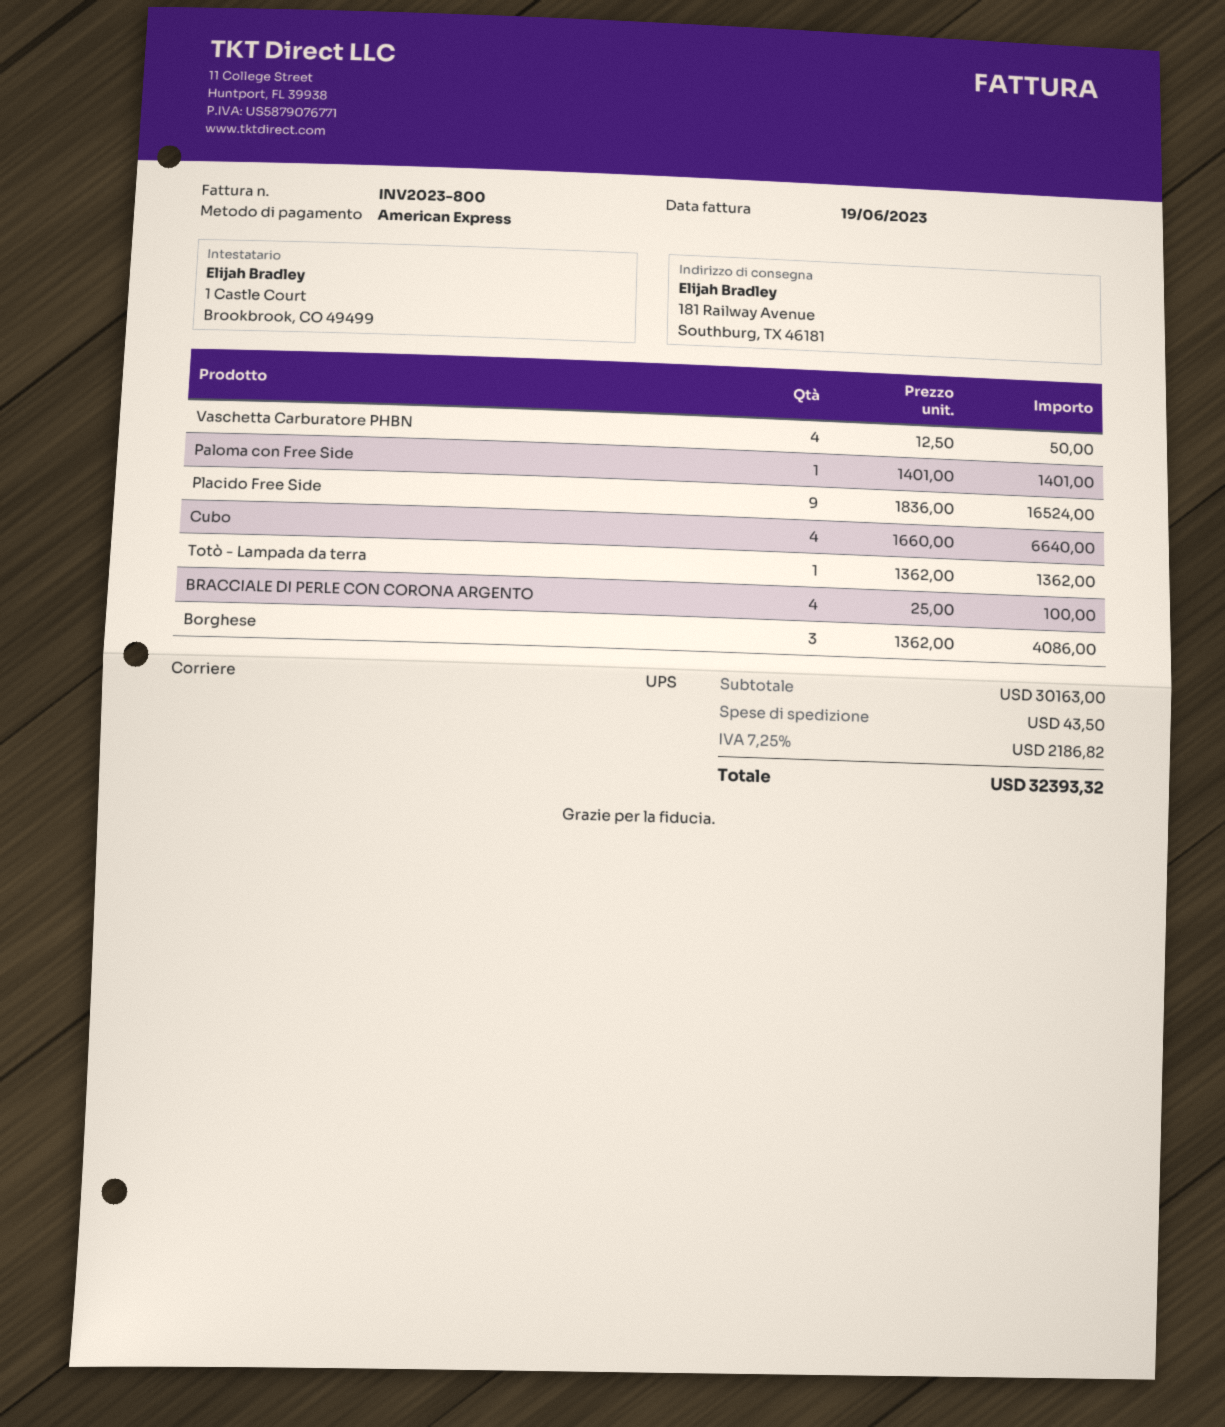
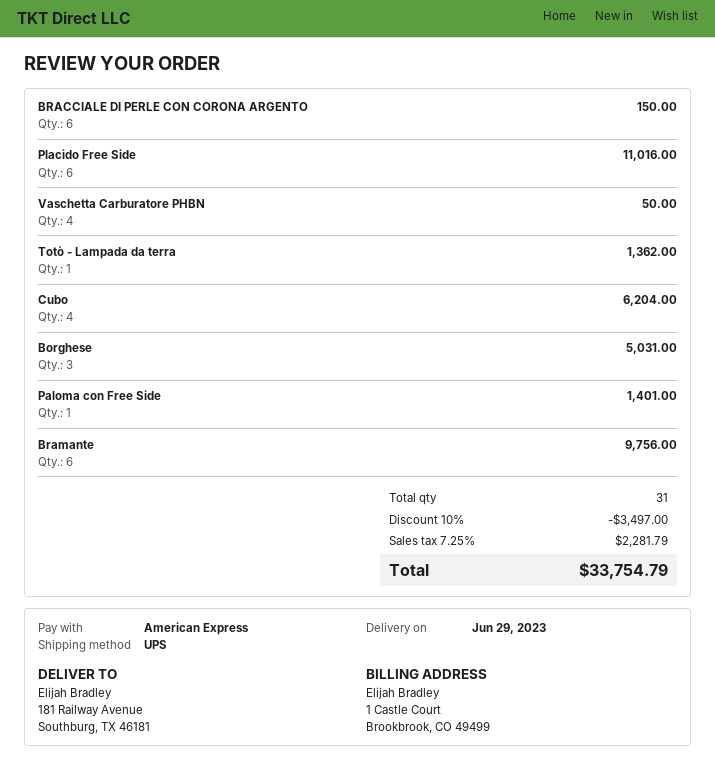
Placido Free Side: 9 for 16524.00 -> 6 for 11016.00
Cubo: 4 for 6640.00 -> 4 for 6204.00
BRACCIALE DI PERLE CON CORONA ARGENTO: 4 for 100.00 -> 6 for 150.00
Borghese: 3 for 4086.00 -> 3 for 5031.00
Bramante: none -> 6 for 9756.00
discount: none -> 10% = 3497.00
shipping: 43.50 -> none
tax: 7.25% = 2186.82 -> 7.25% = 2281.79
total: 32393.32 -> 33754.79

